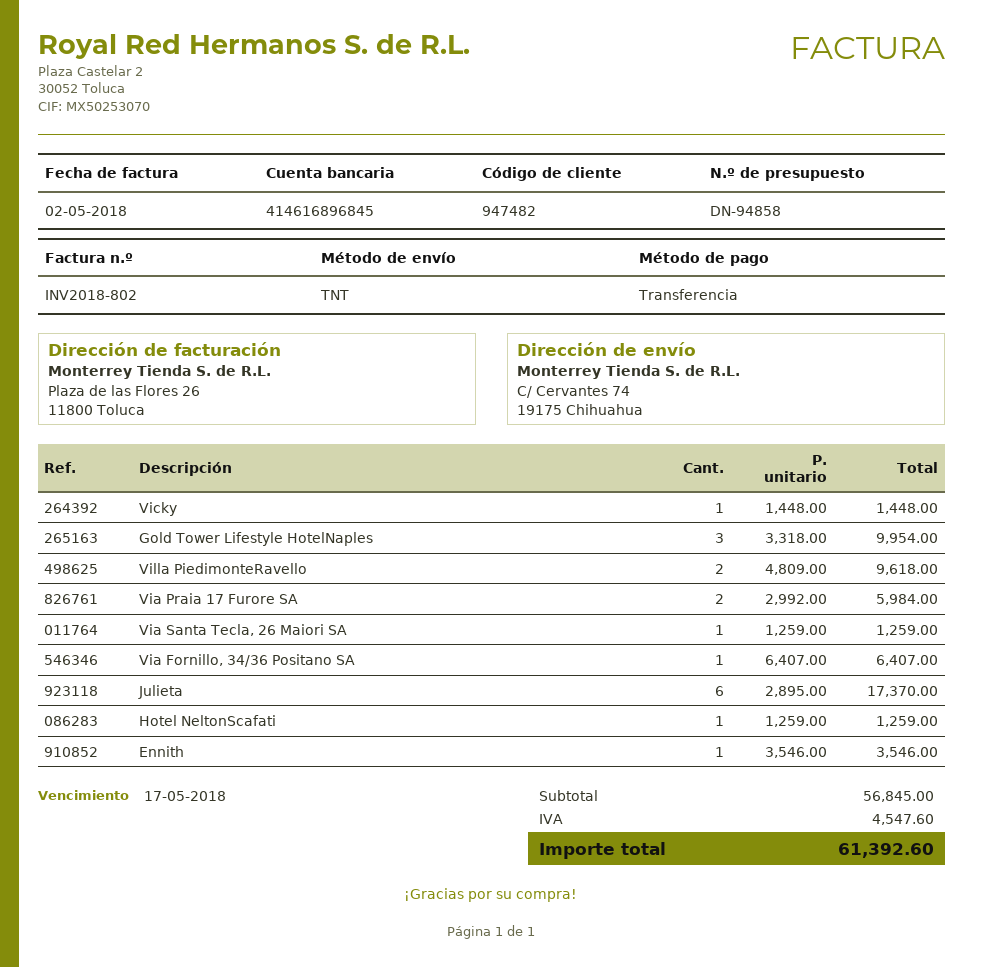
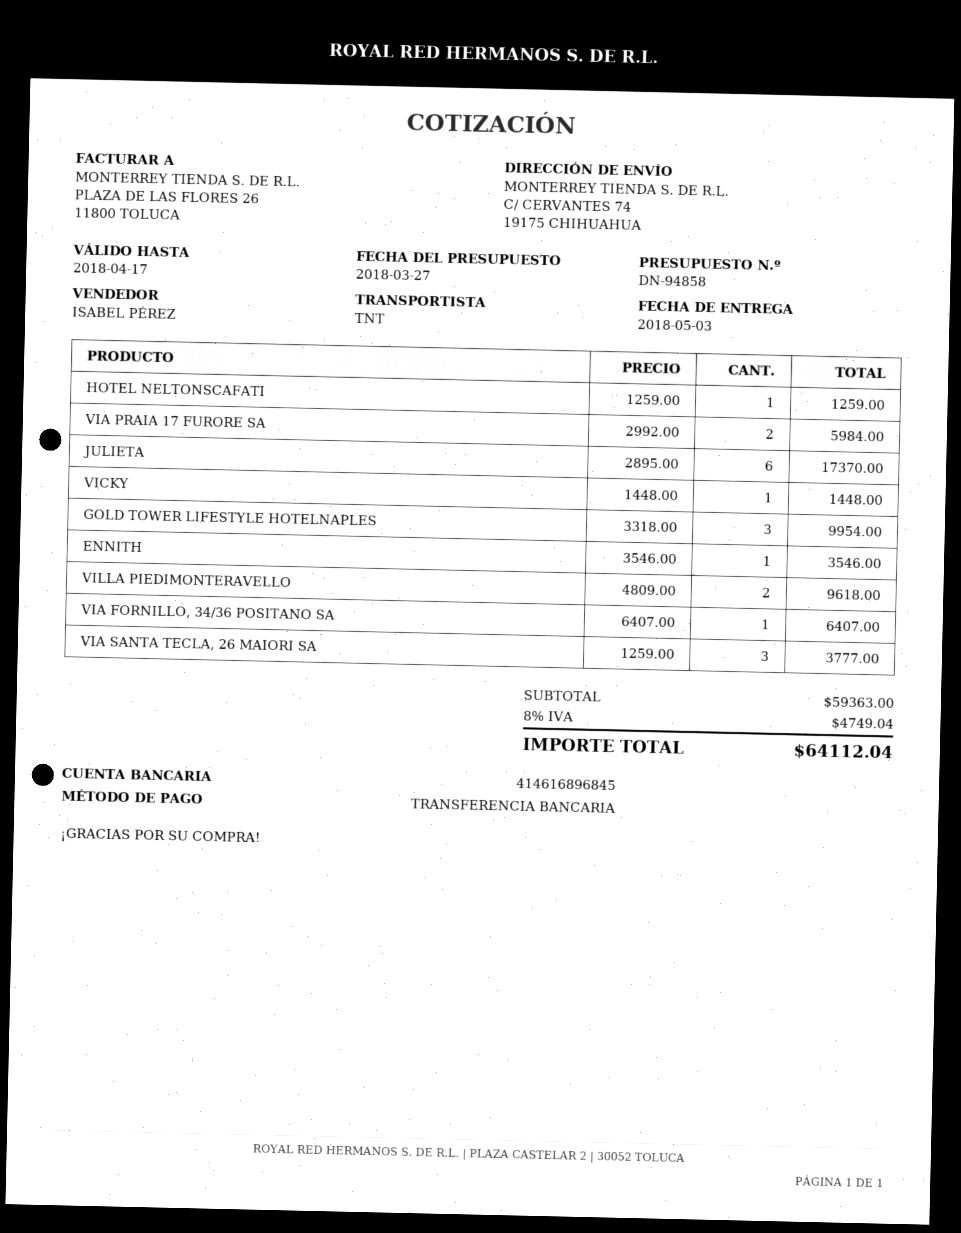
Via Santa Tecla, 26 Maiori SA: 1 x 1259.00 = 1259.00 -> 3 x 1259.00 = 3777.00
subtotal: 56845.00 -> 59363.00
tax: 4547.60 -> 4749.04
total: 61392.60 -> 64112.04

